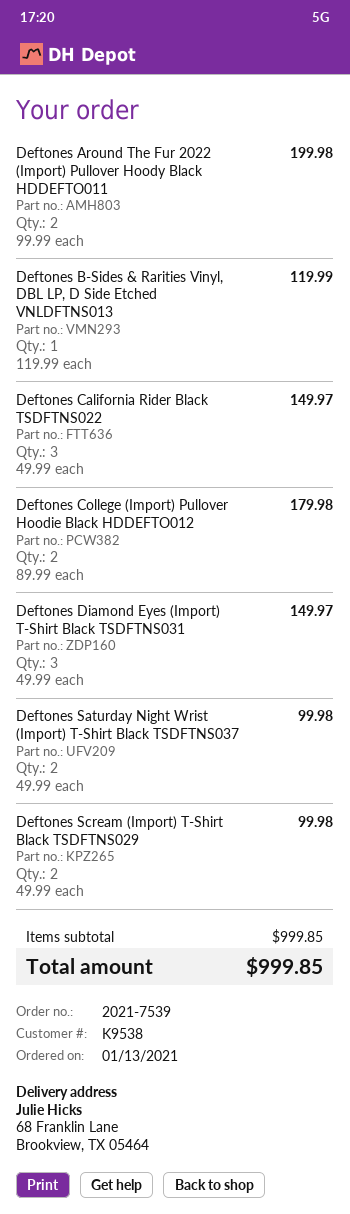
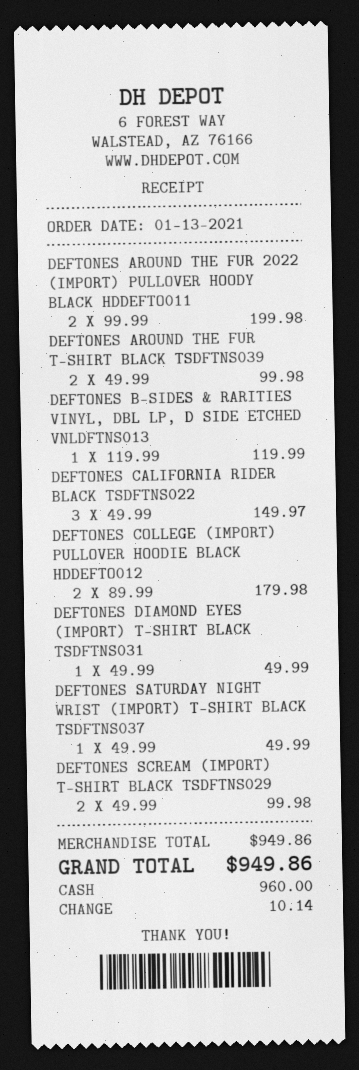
Deftones Diamond Eyes (Import) T-Shirt Black TSDFTNS031: 3 x 49.99 = 149.97 -> 1 x 49.99 = 49.99
Deftones Saturday Night Wrist (Import) T-Shirt Black TSDFTNS037: 2 x 49.99 = 99.98 -> 1 x 49.99 = 49.99
DEFTONES AROUND THE FUR T-SHIRT BLACK TSDFTNS039: none -> 2 x 49.99 = 99.98
subtotal: 999.85 -> 949.86
total: 999.85 -> 949.86

